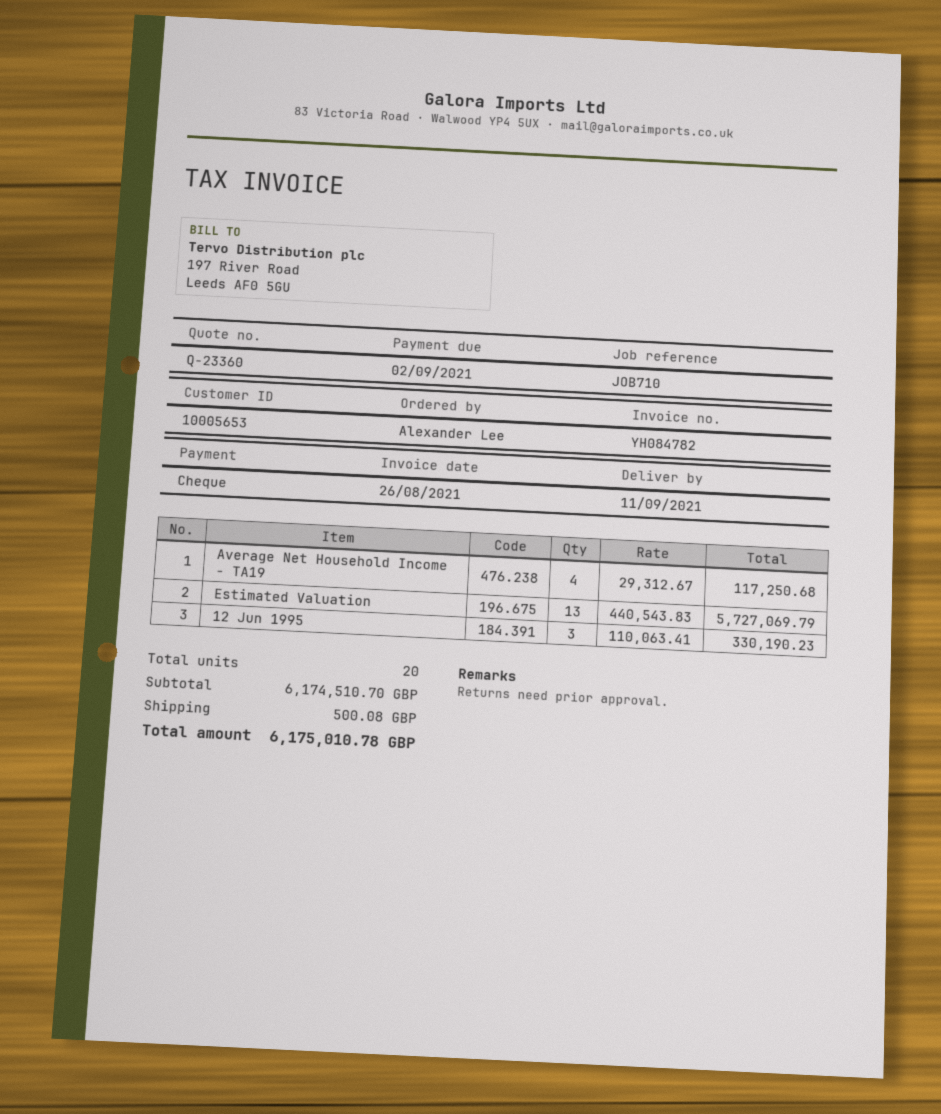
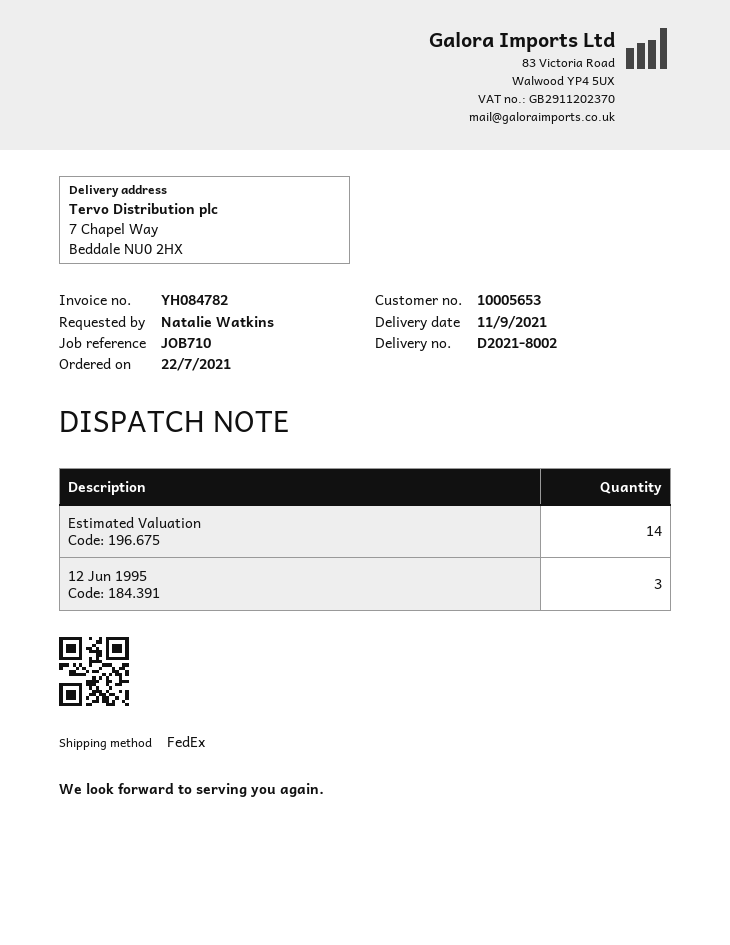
ordered by: Alexander Lee -> Natalie Watkins
Average Net Household Income - TA19: 4 -> none
Estimated Valuation: 13 -> 14

